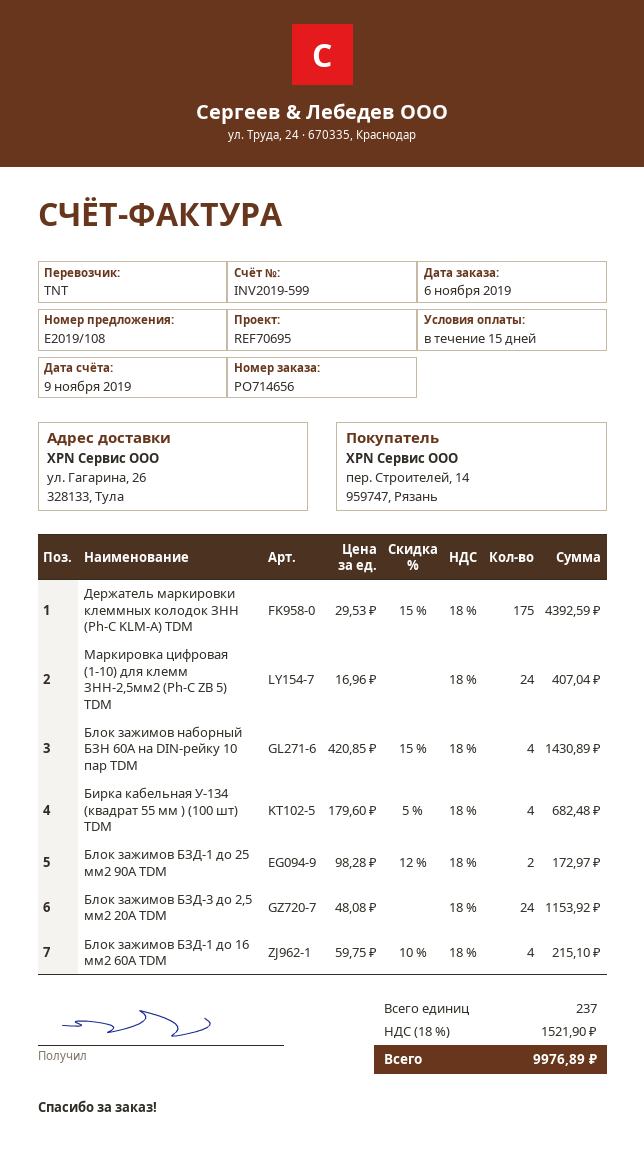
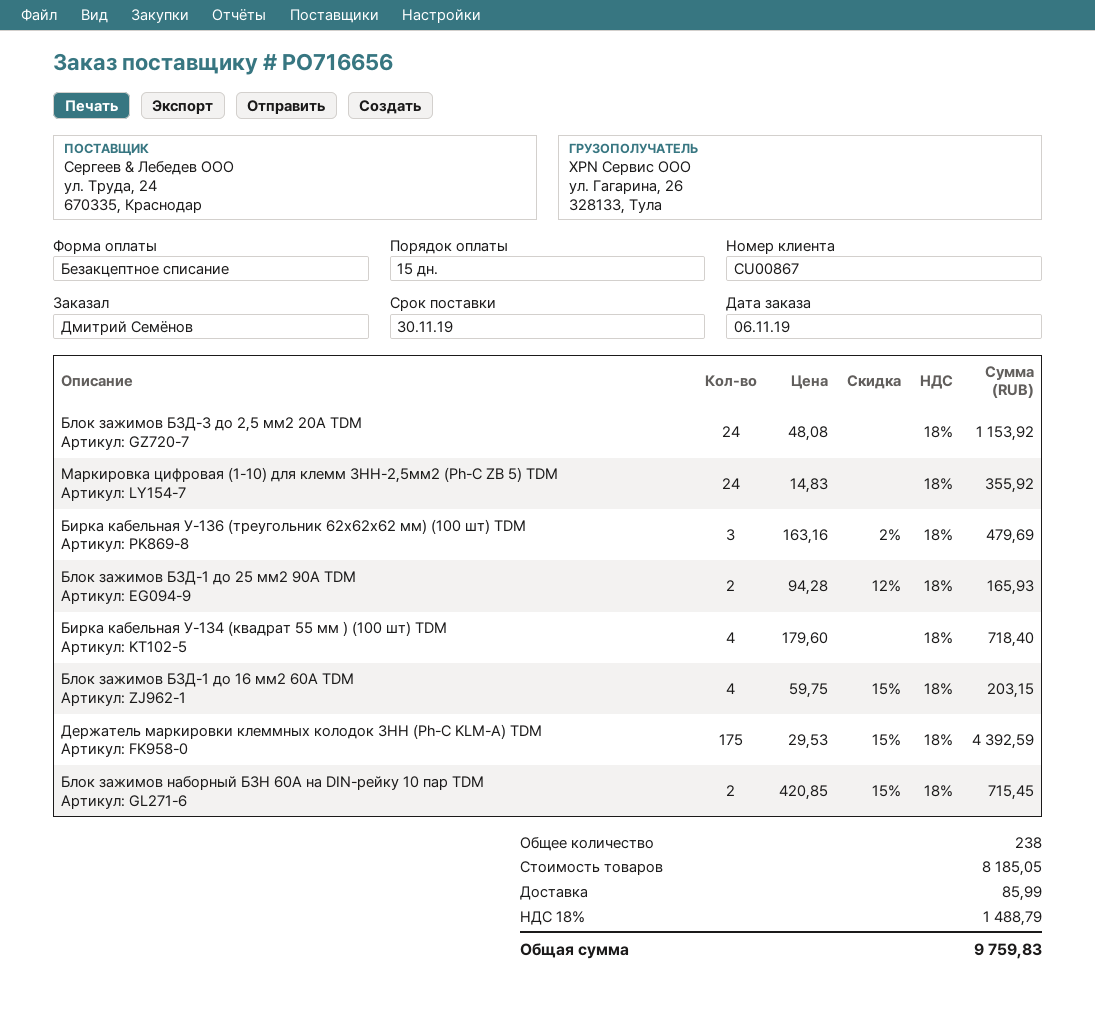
order number: PO714656 -> PO716656
Маркировка цифровая (1-10) для клемм ЗНН-2,5мм2 (Ph-C ZB 5) TDM: 24 x 16.96 = 407.04 -> 24 x 14.83 = 355.92
Блок зажимов наборный БЗН 60А на DIN-рейку 10 пар TDM: 4 x 420.85 - 15% = 1430.89 -> 2 x 420.85 - 15% = 715.45
Бирка кабельная У-134 (квадрат 55 мм ) (100 шт) TDM: 4 x 179.60 - 5% = 682.48 -> 4 x 179.60 = 718.40
Блок зажимов БЗД-1 до 25 мм2 90A TDM: 2 x 98.28 - 12% = 172.97 -> 2 x 94.28 - 12% = 165.93
Блок зажимов БЗД-1 до 16 мм2 60A TDM: 4 x 59.75 - 10% = 215.10 -> 4 x 59.75 - 15% = 203.15
Бирка кабельная У-136 (треугольник 62х62х62 мм) (100 шт) TDM: none -> 3 x 163.16 - 2% = 479.69
total quantity: 237 -> 238
shipping: none -> 85.99
tax: 18% = 1521.90 -> 18% = 1488.79
total: 9976.89 -> 9759.83

